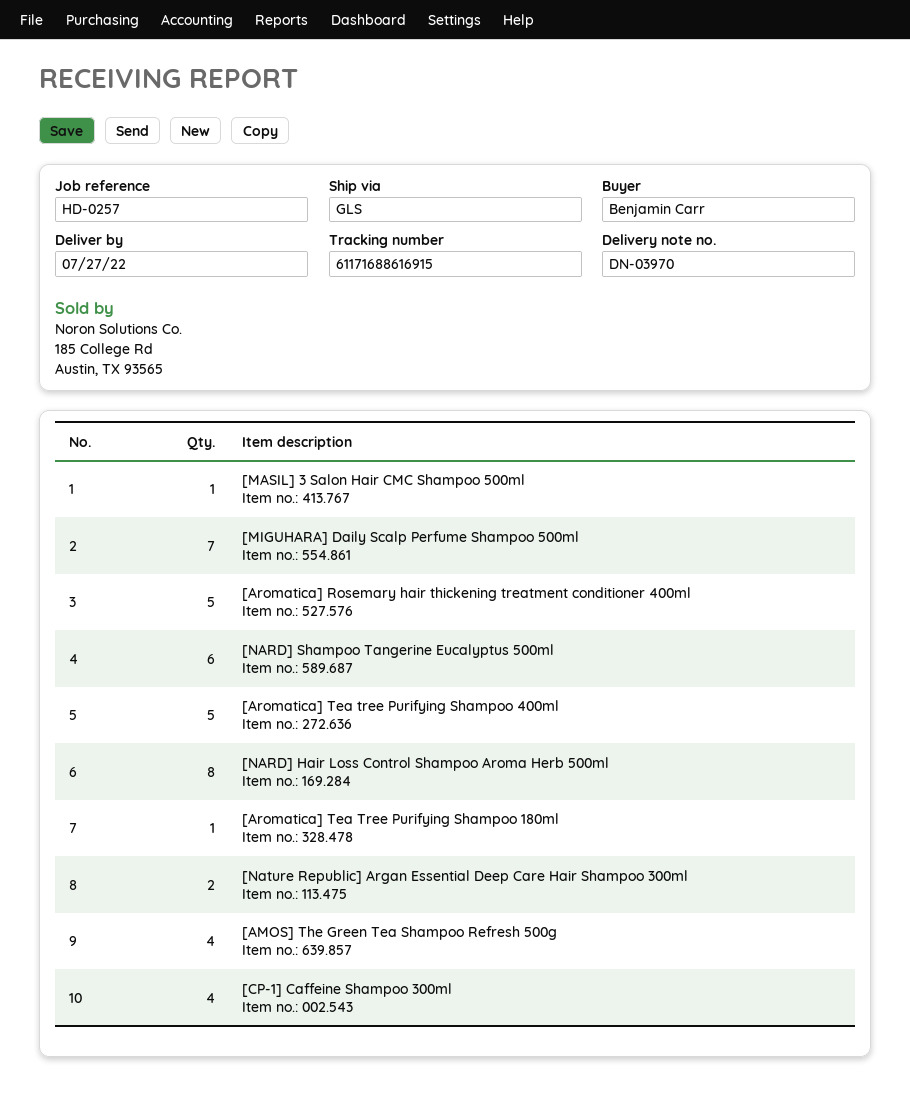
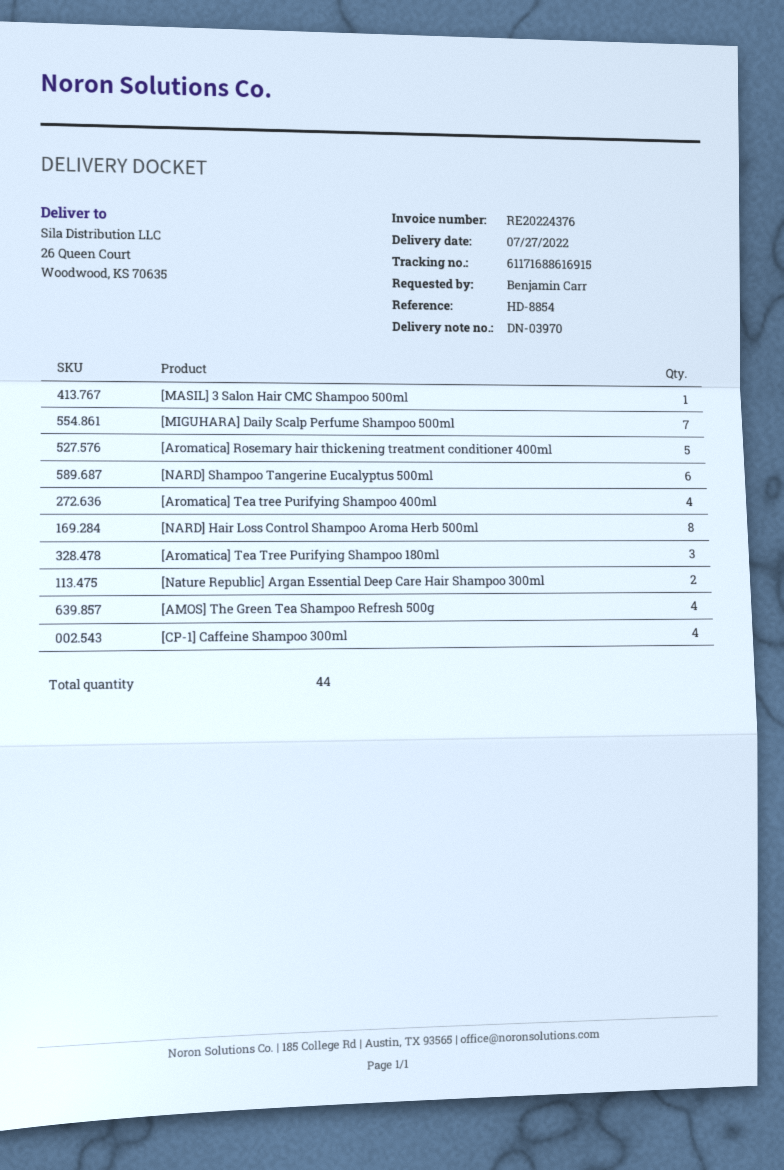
reference: HD-0257 -> HD-8854
[Aromatica] Tea tree Purifying Shampoo 400ml: 5 -> 4
[Aromatica] Tea Tree Purifying Shampoo 180ml: 1 -> 3

